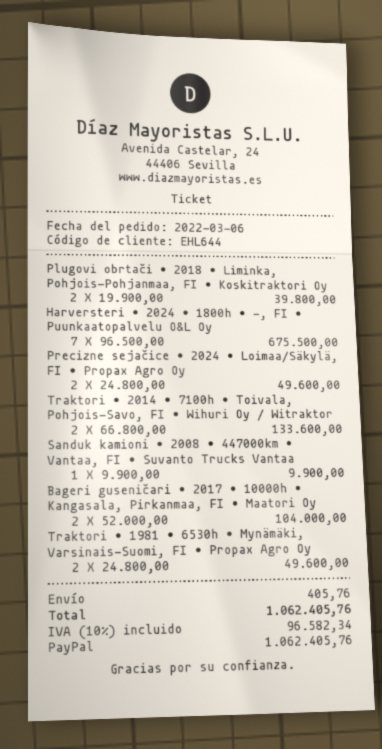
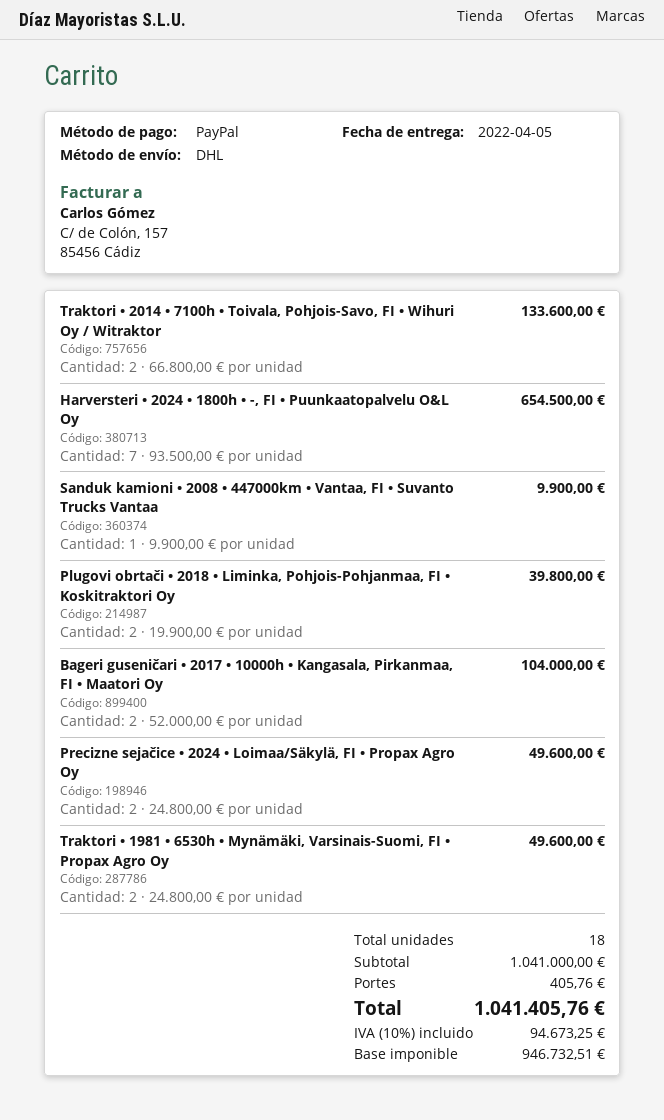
Harversteri • 2024 • 1800h • -, FI • Puunkaatopalvelu O&L Oy: 7 x 96500.00 = 675500.00 -> 7 x 93500.00 = 654500.00
tax: 10% = 96582.34 -> 10% = 94673.25
total: 1062405.76 -> 1041405.76

